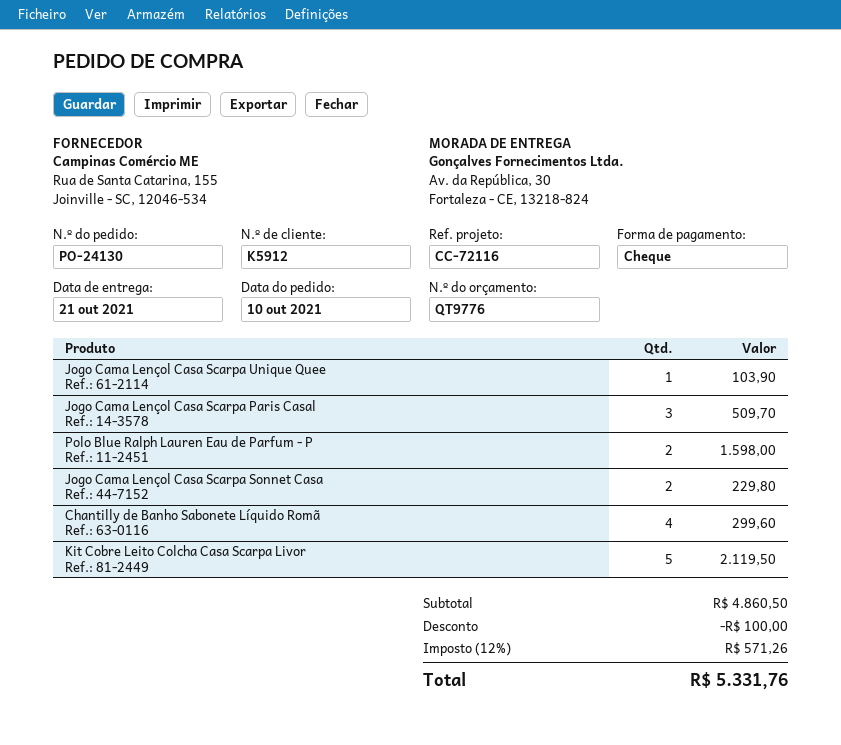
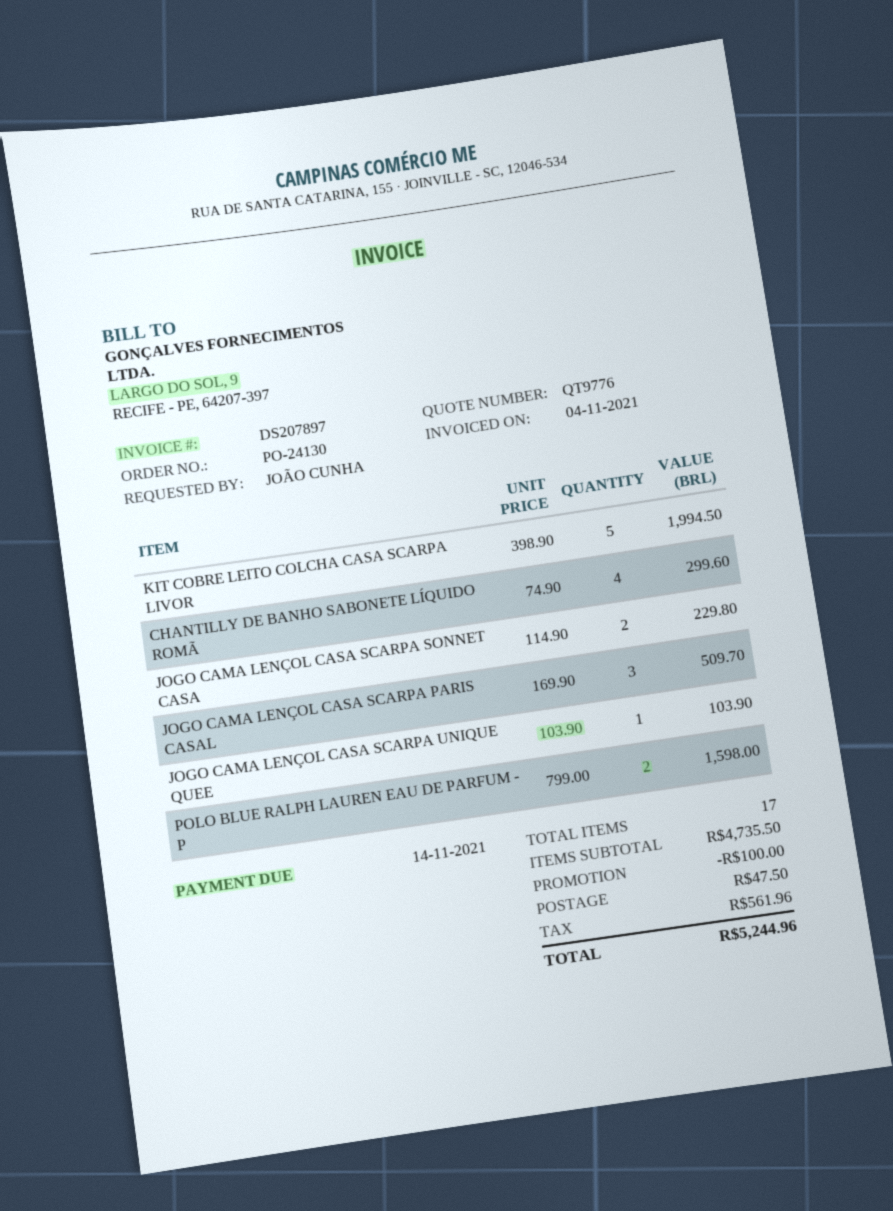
Kit Cobre Leito Colcha Casa Scarpa Livor: 5 for 2119.50 -> 5 for 1994.50
subtotal: 4860.50 -> 4735.50
shipping: none -> 47.50
tax: 571.26 -> 561.96
total: 5331.76 -> 5244.96

